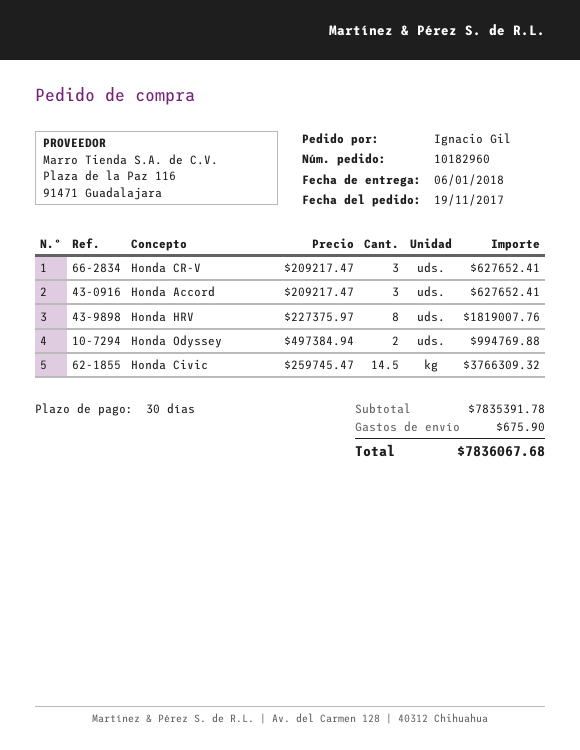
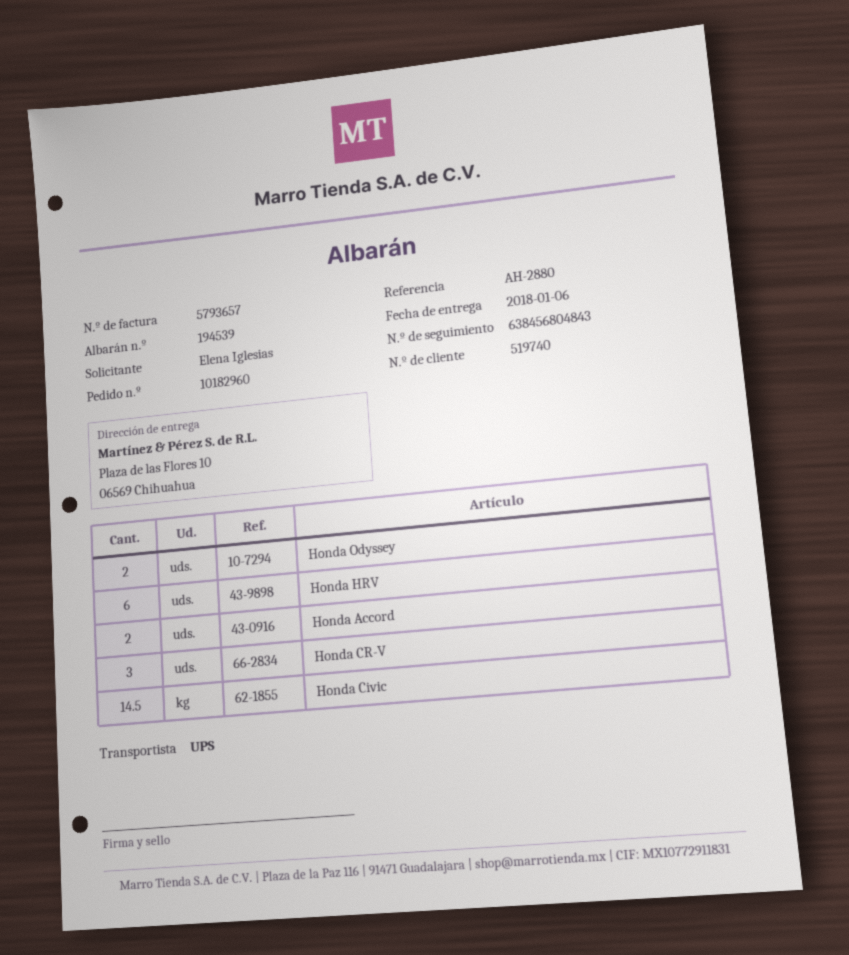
ordered by: Ignacio Gil -> Elena Iglesias
Honda Accord: 3 -> 2
Honda HRV: 8 -> 6

